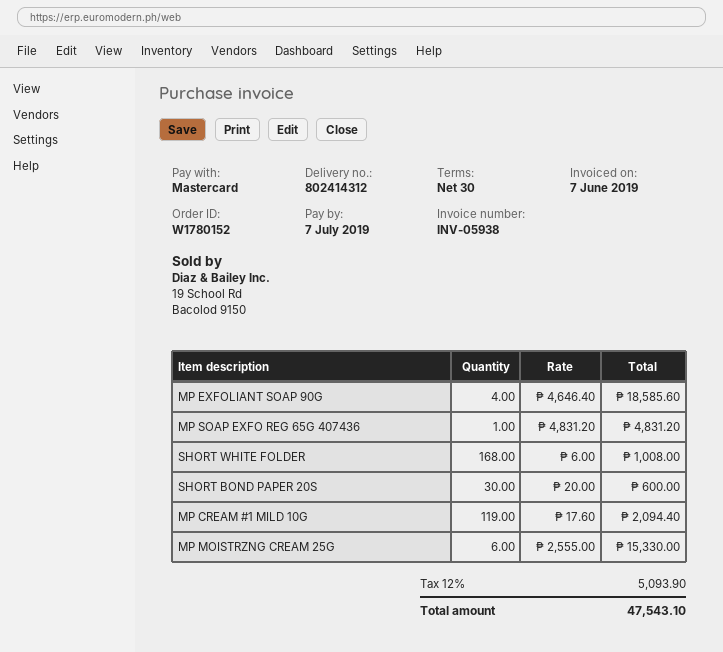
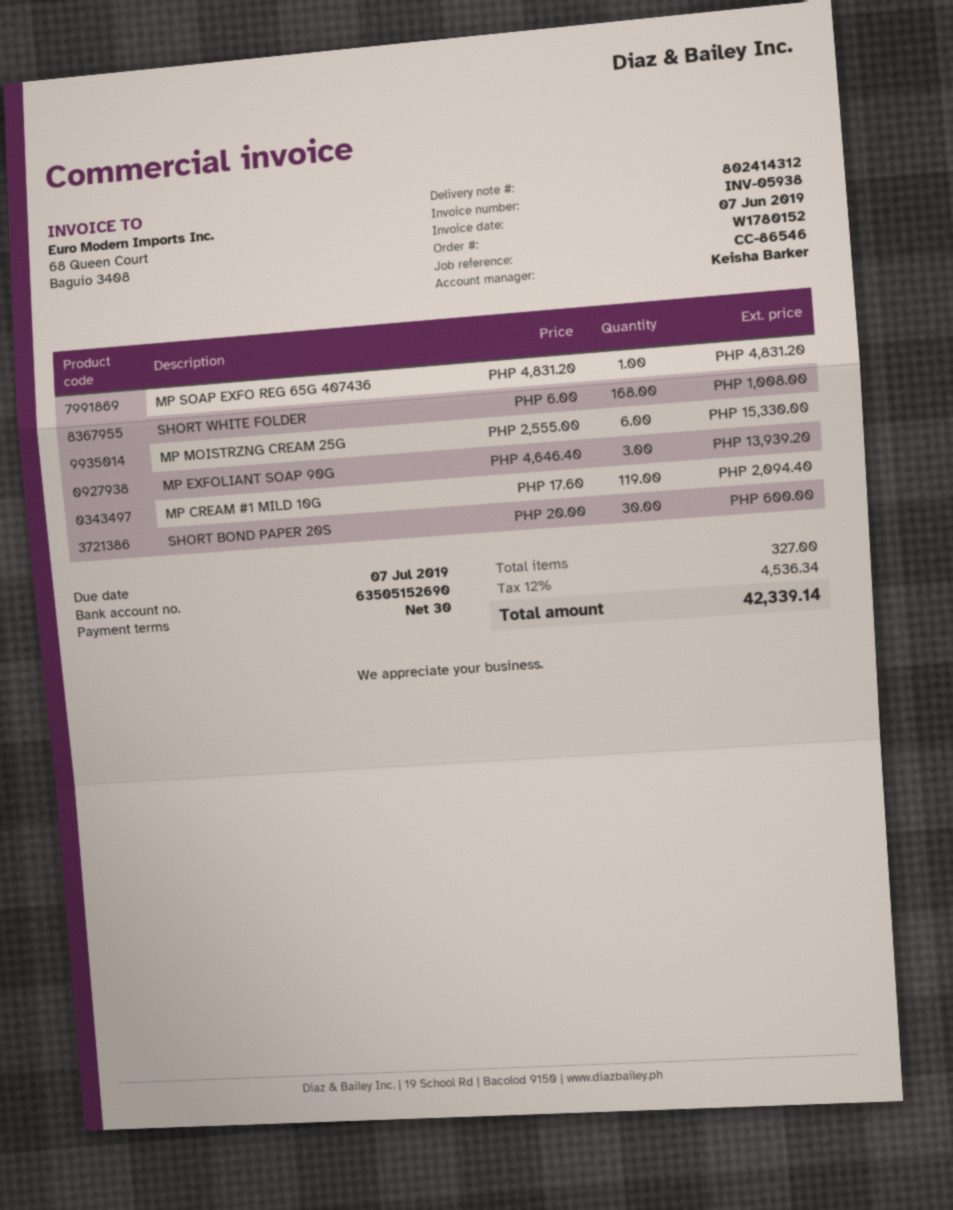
MP EXFOLIANT SOAP 90G: 4 x 4646.40 = 18585.60 -> 3 x 4646.40 = 13939.20
tax: 12% = 5093.90 -> 12% = 4536.34
total: 47543.10 -> 42339.14

